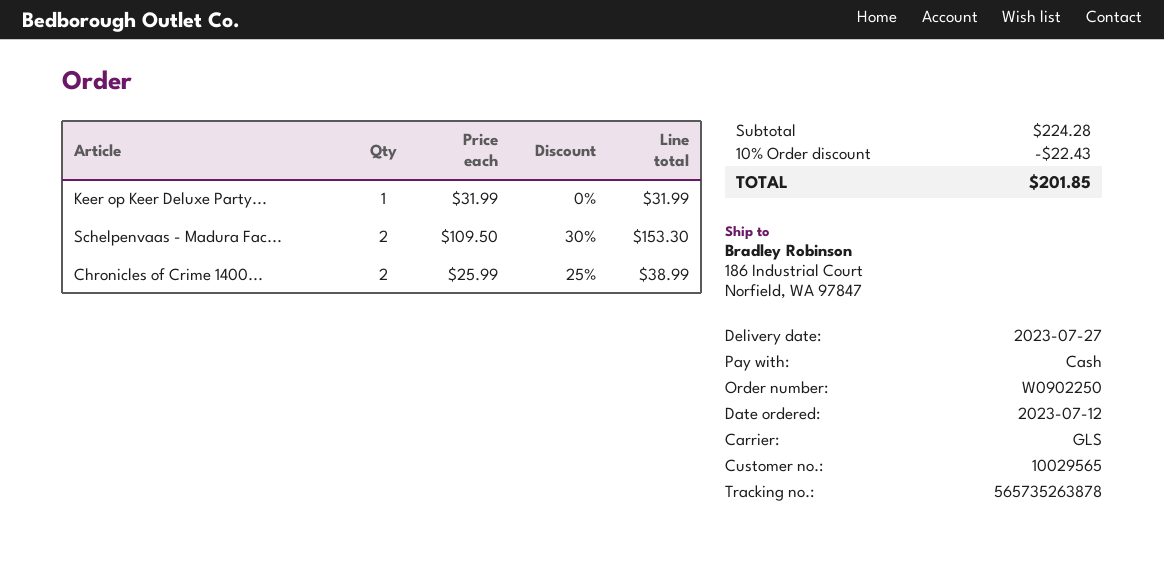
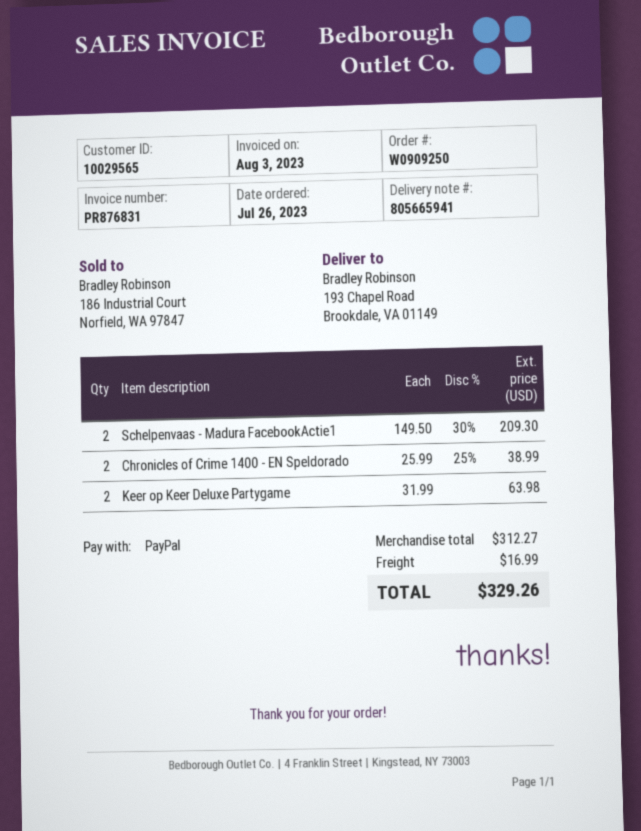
order number: W0902250 -> W0909250
order date: 2023-07-12 -> 2023-07-26
payment method: cash -> PayPal
ship to: 186 Industrial Court, Norfield, WA 97847 -> 193 Chapel Road, Brookdale, VA 01149
Keer op Keer Deluxe Party...: 1 x 31.99 = 31.99 -> 2 x 31.99 = 63.98
Schelpenvaas - Madura Fac...: 2 x 109.50 - 30% = 153.30 -> 2 x 149.50 - 30% = 209.30
subtotal: 224.28 -> 312.27
discount: 10% = 22.43 -> none
shipping: none -> 16.99
total: 201.85 -> 329.26

